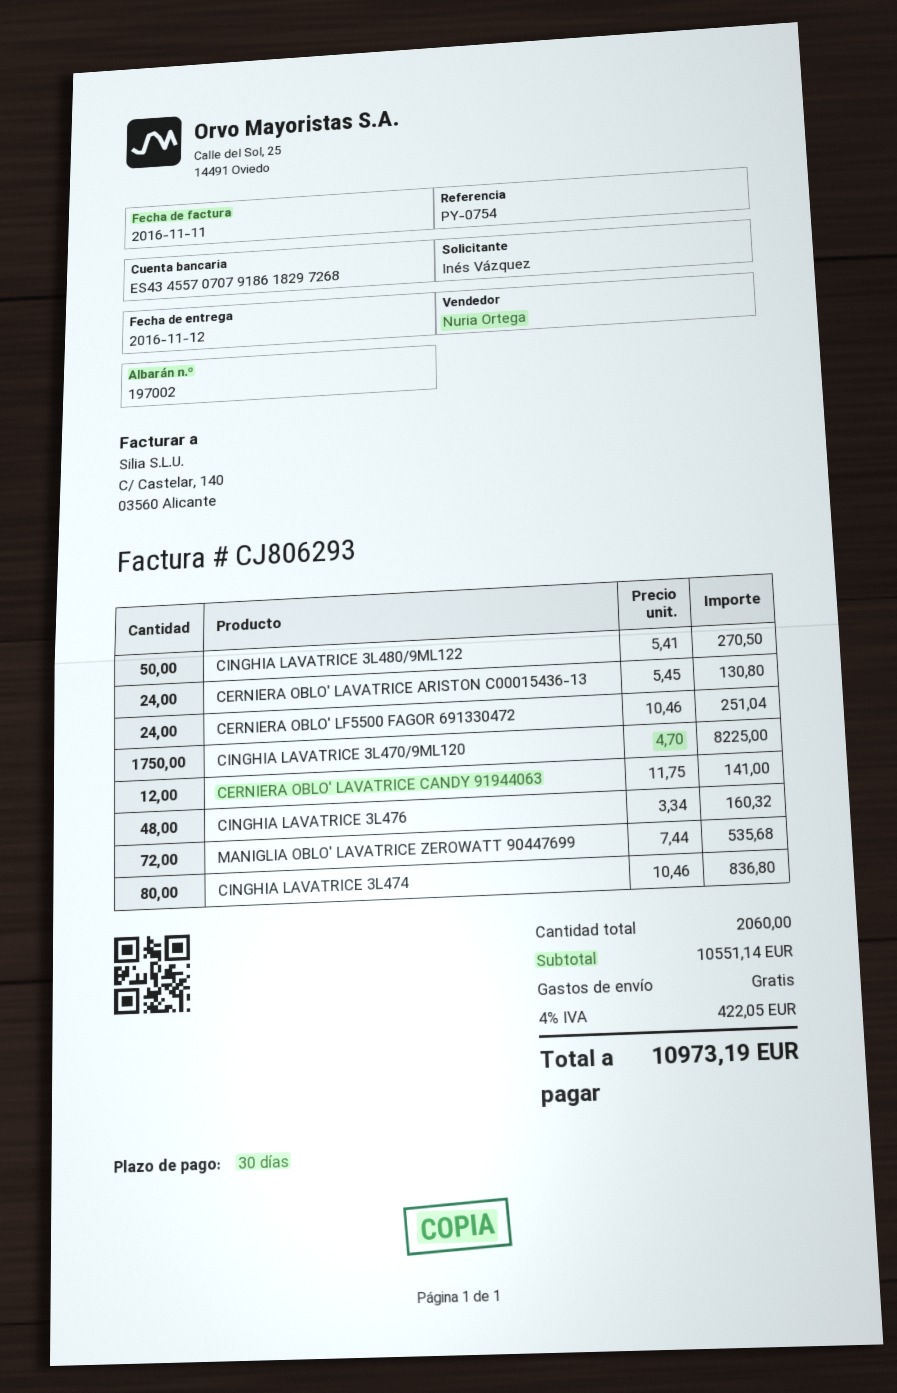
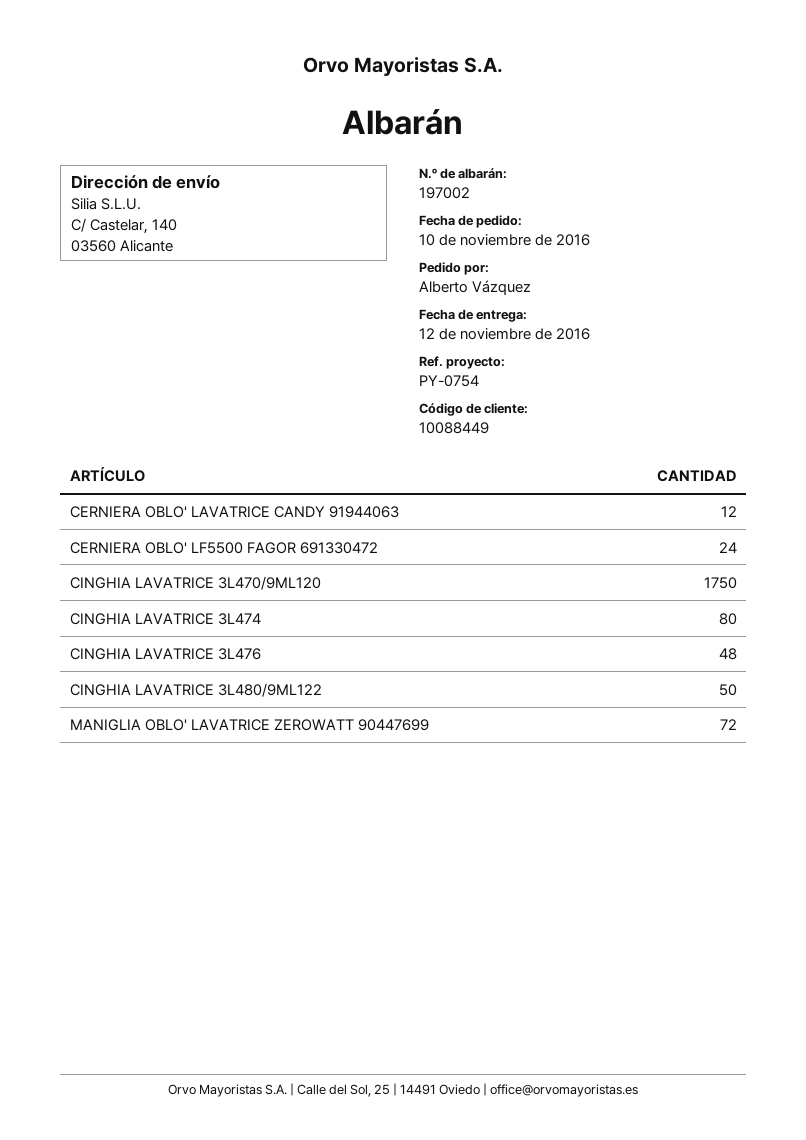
ordered by: Inés Vázquez -> Alberto Vázquez
CERNIERA OBLO' LAVATRICE ARISTON C00015436-13: 24 -> none

